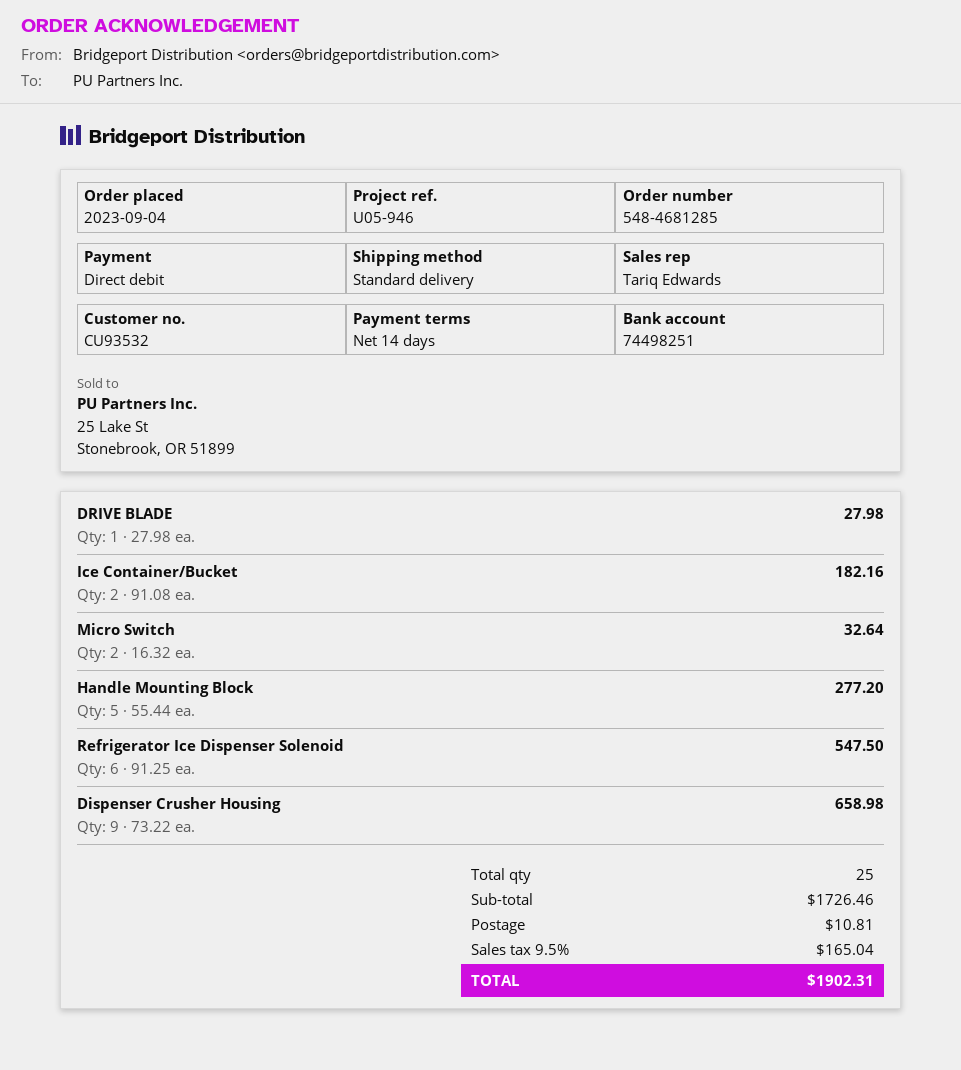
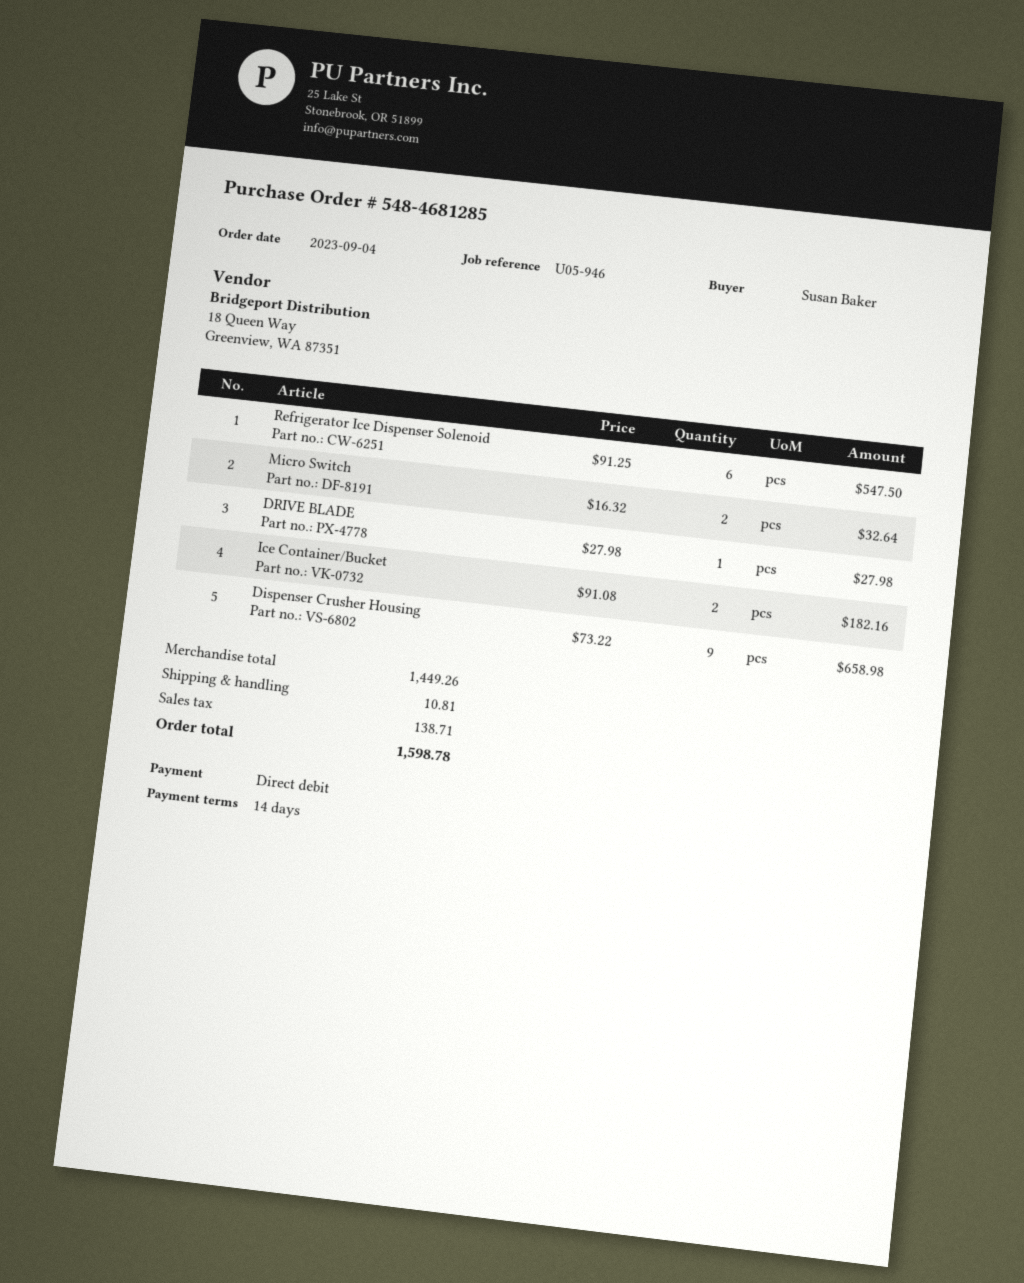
Handle Mounting Block: 5 x 55.44 = 277.20 -> none
subtotal: 1726.46 -> 1449.26
tax: 165.04 -> 138.71
total: 1902.31 -> 1598.78

